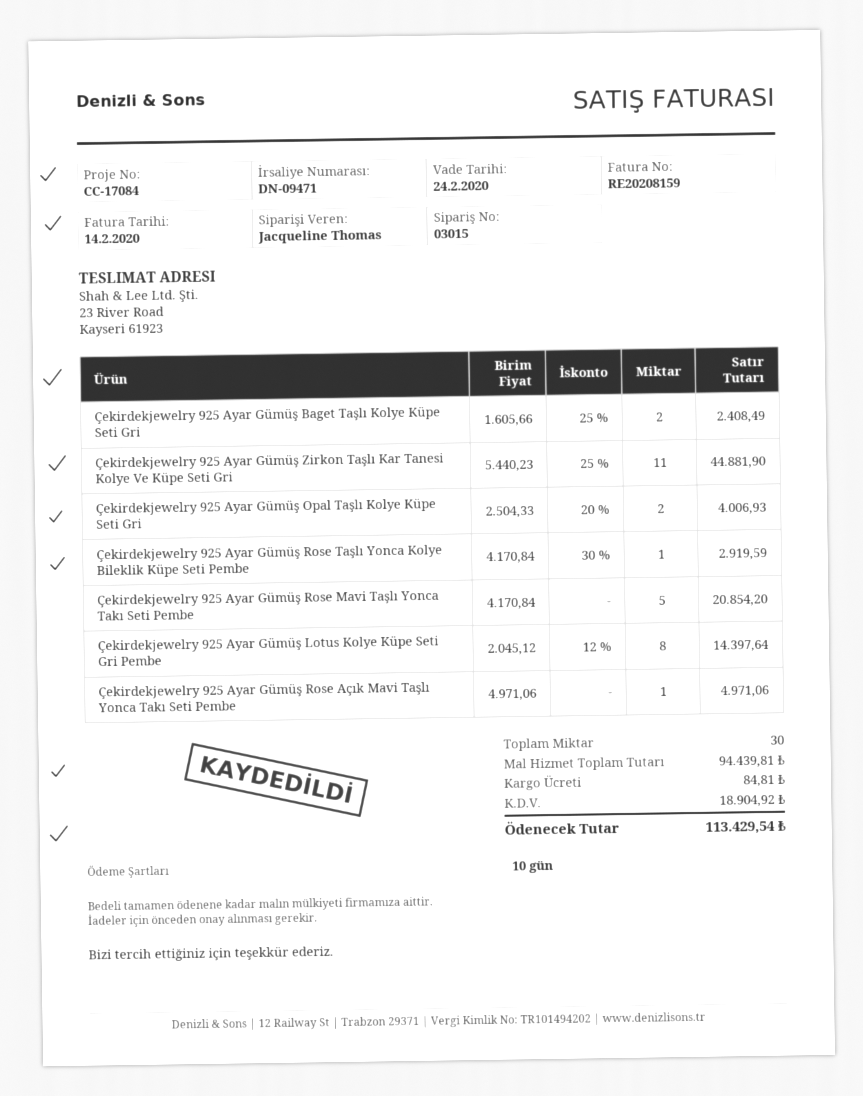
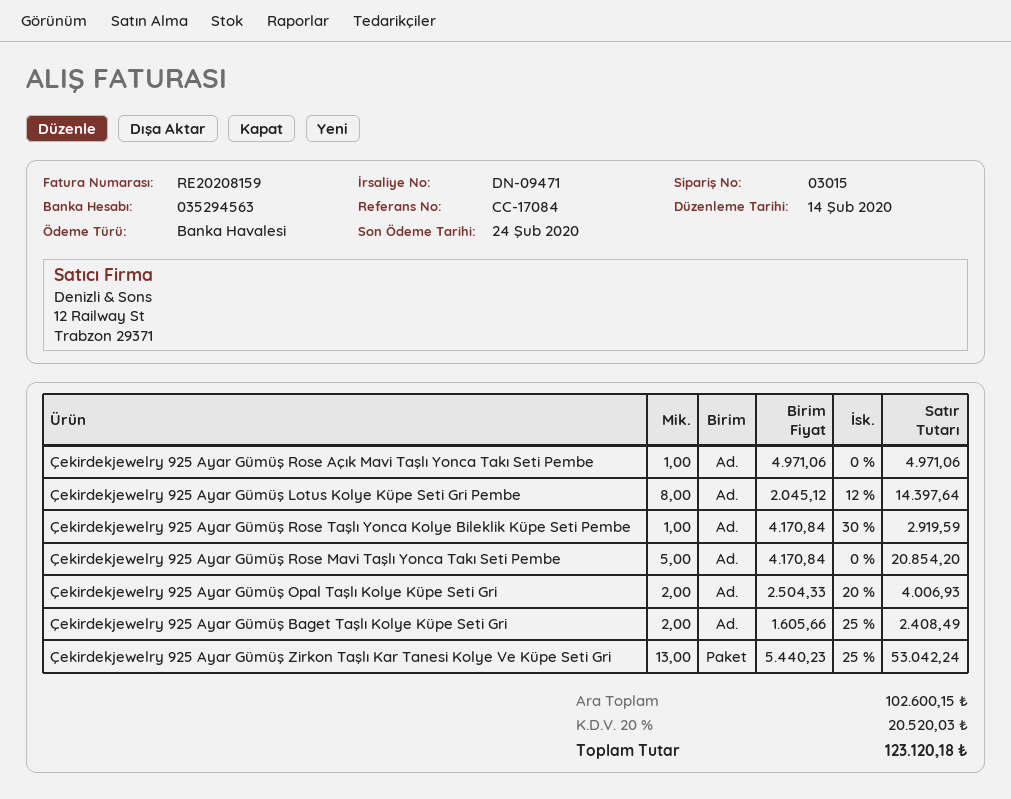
Çekirdekjewelry 925 Ayar Gümüş Zirkon Taşlı Kar Tanesi Kolye Ve Küpe Seti Gri: 11 x 5440.23 - 25% = 44881.90 -> 13 x 5440.23 - 25% = 53042.24
subtotal: 94439.81 -> 102600.15
shipping: 84.81 -> none
tax: 18904.92 -> 20520.03
total: 113429.54 -> 123120.18

